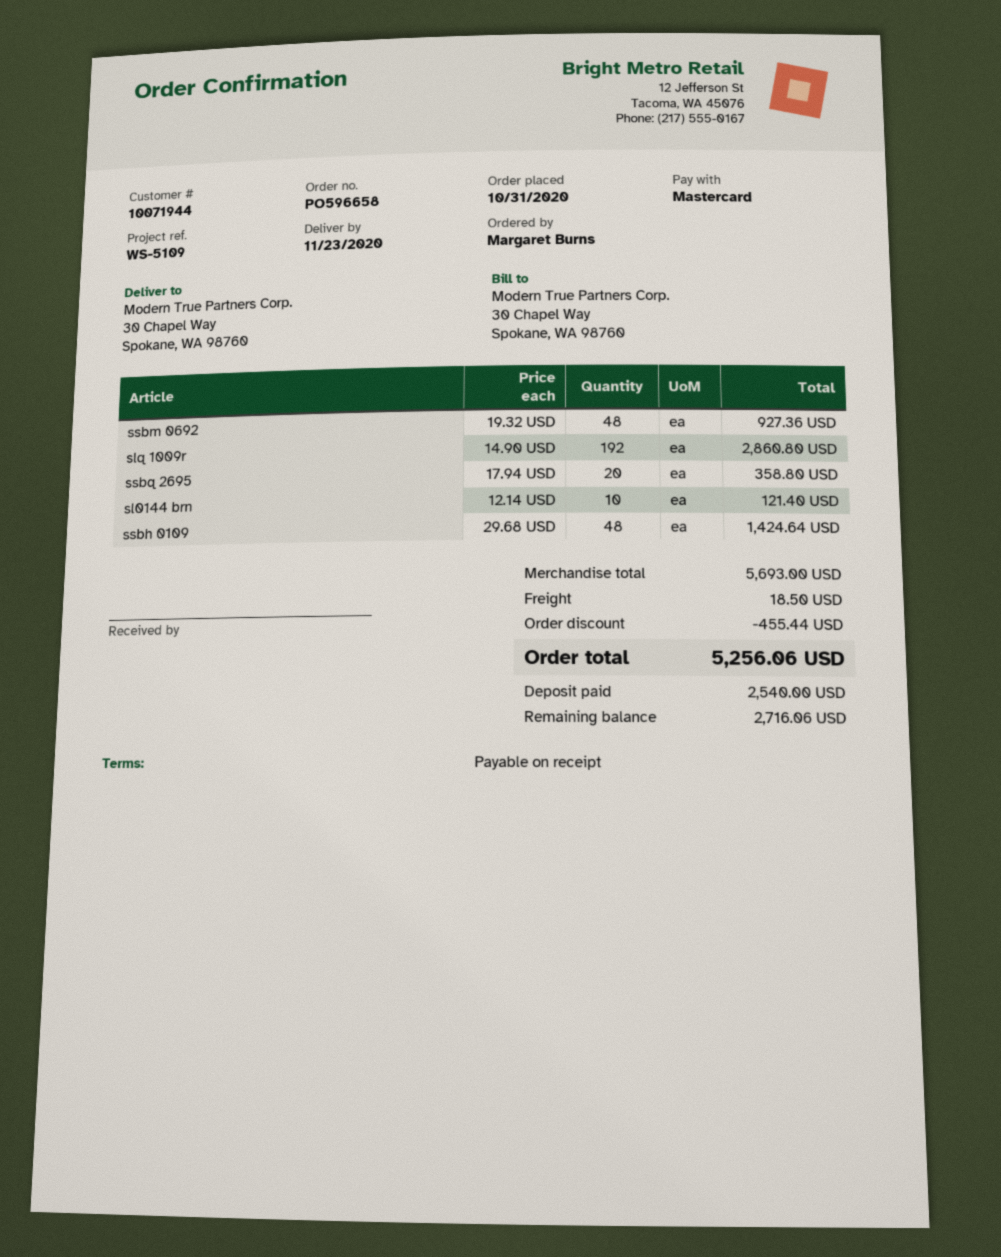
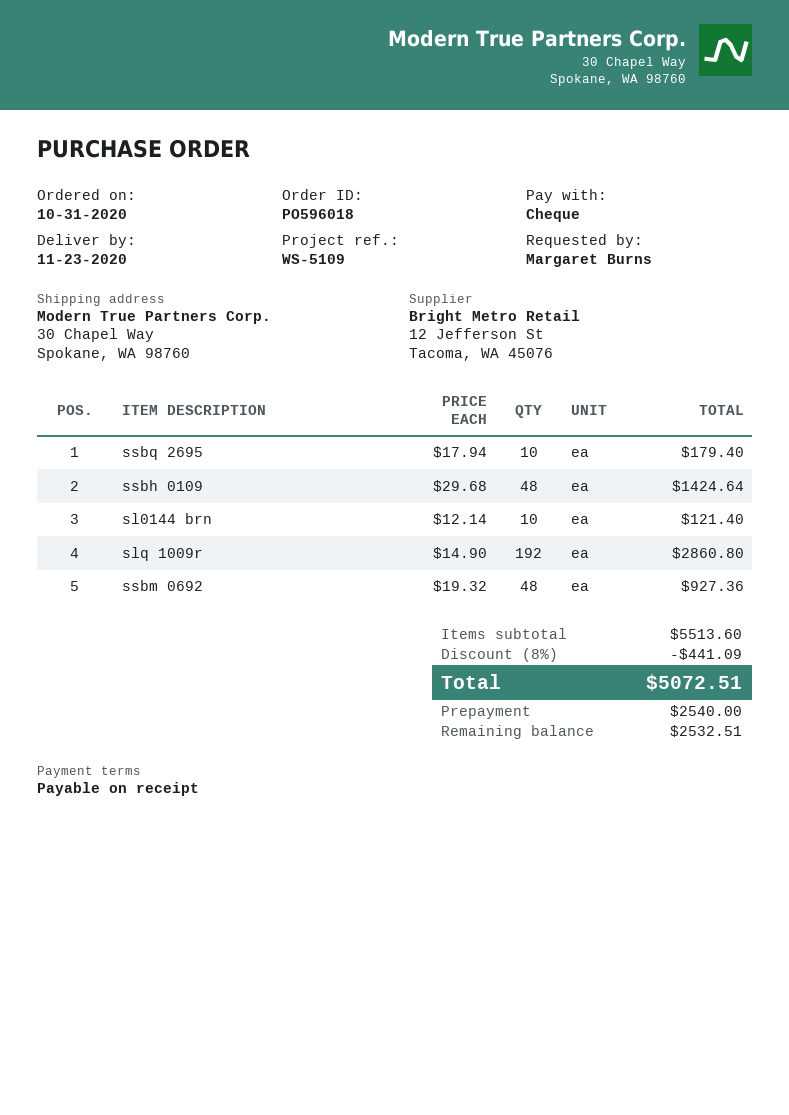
order number: PO596658 -> PO596018
payment method: Mastercard -> cheque
ssbq 2695: 20 x 17.94 = 358.80 -> 10 x 17.94 = 179.40
subtotal: 5693.00 -> 5513.60
discount: 455.44 -> 441.09
shipping: 18.50 -> none
total: 5256.06 -> 5072.51
balance: 2716.06 -> 2532.51

